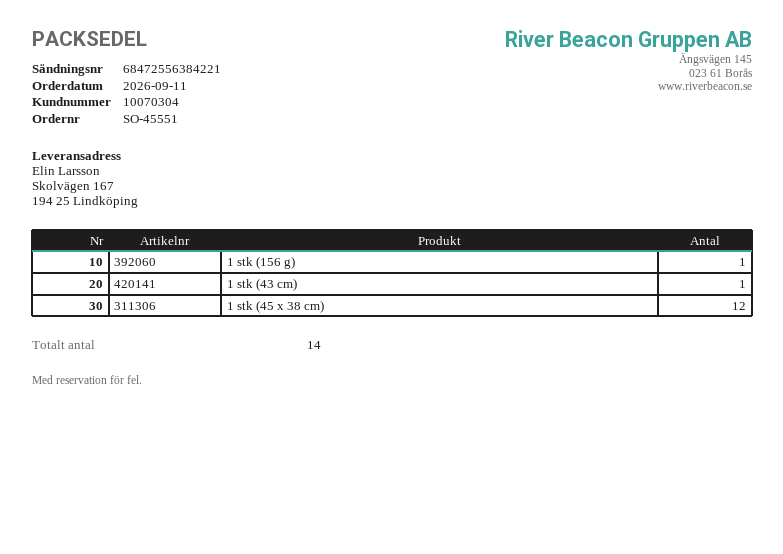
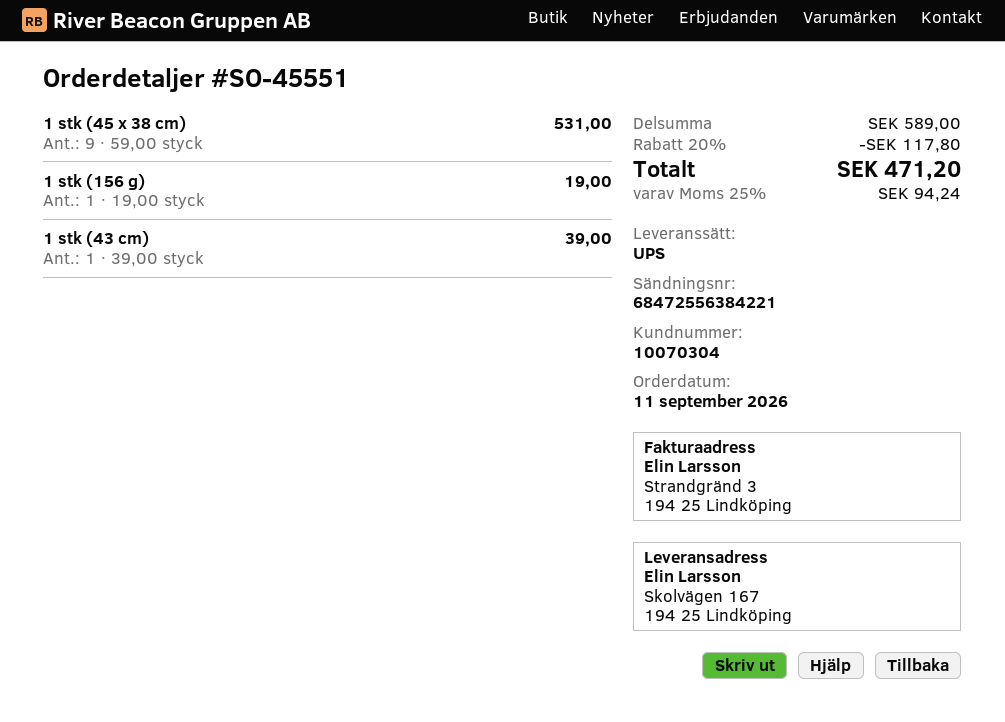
1 stk (45 x 38 cm): 12 -> 9

